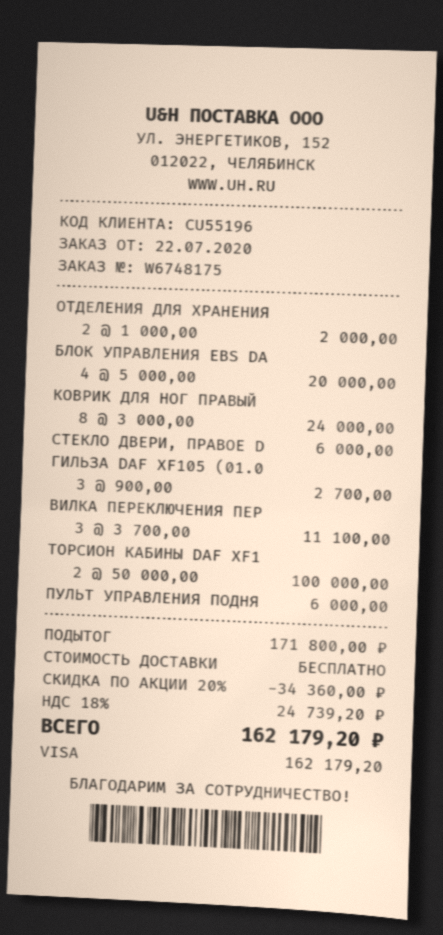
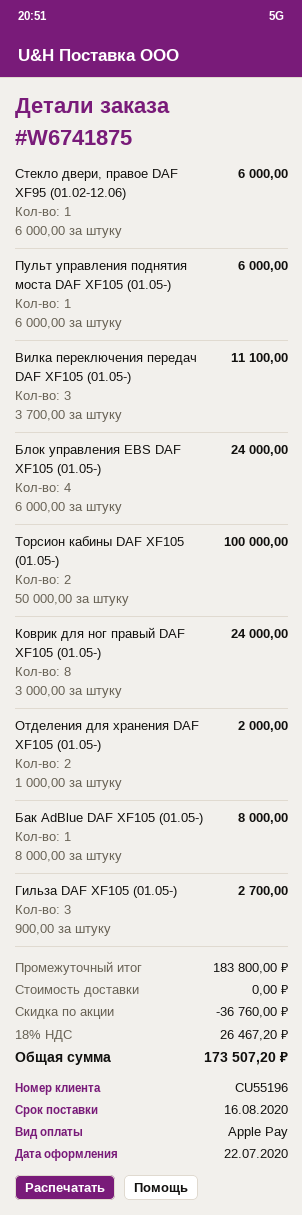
order number: W6748175 -> W6741875
payment method: Visa -> Apple Pay
БЛОК УПРАВЛЕНИЯ EBS DA: 4 x 5000.00 = 20000.00 -> 4 x 6000.00 = 24000.00
Бак AdBlue DAF XF105 (01.05-): none -> 1 x 8000.00 = 8000.00
subtotal: 171800.00 -> 183800.00
discount: 34360.00 -> 36760.00
tax: 18% = 24739.20 -> 18% = 26467.20
total: 162179.20 -> 173507.20

